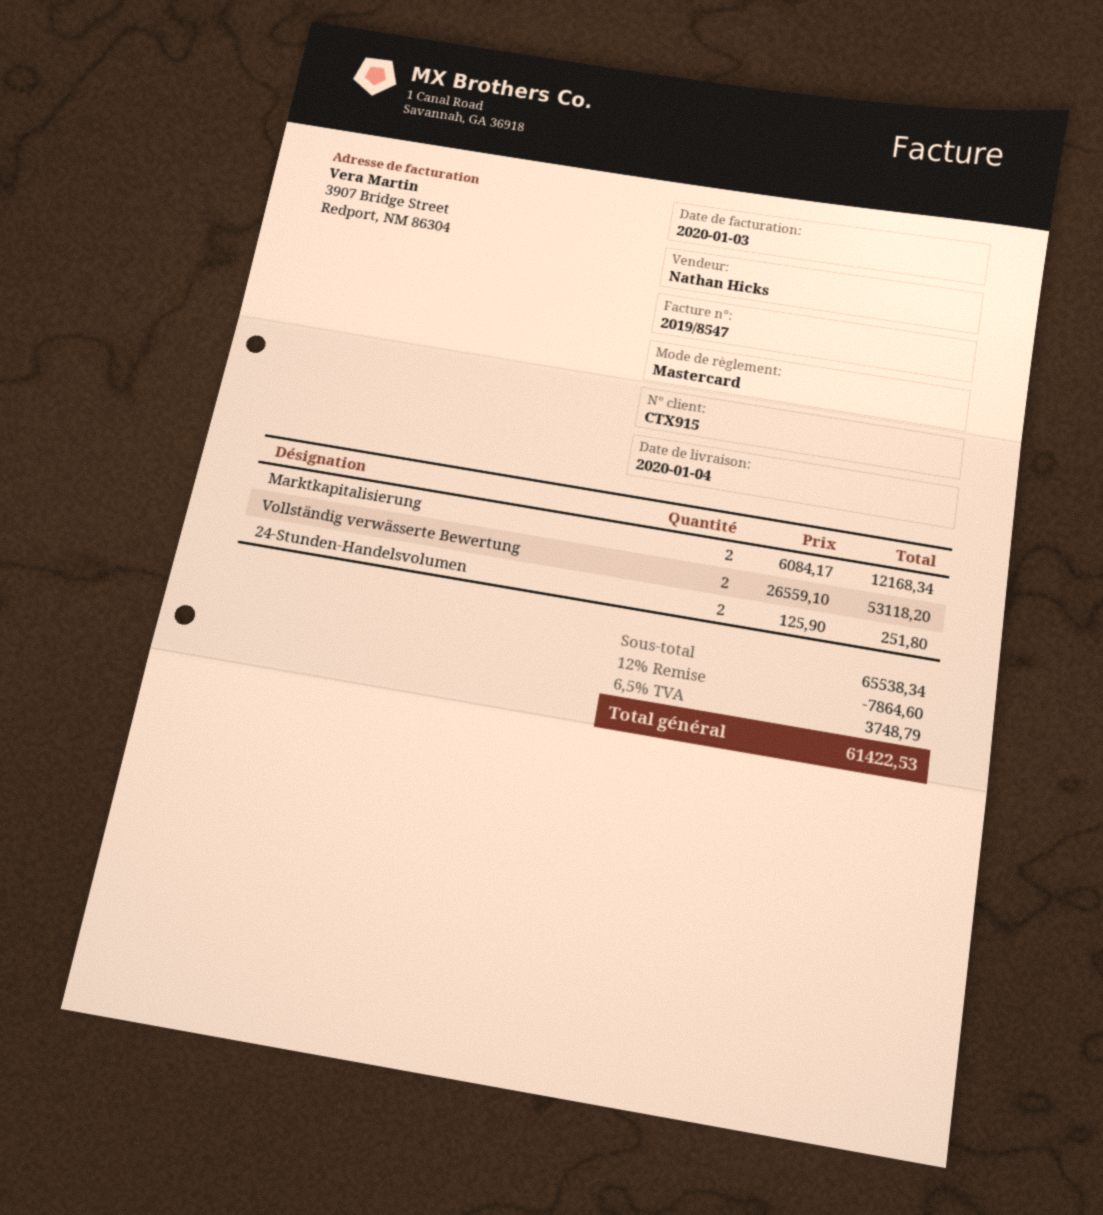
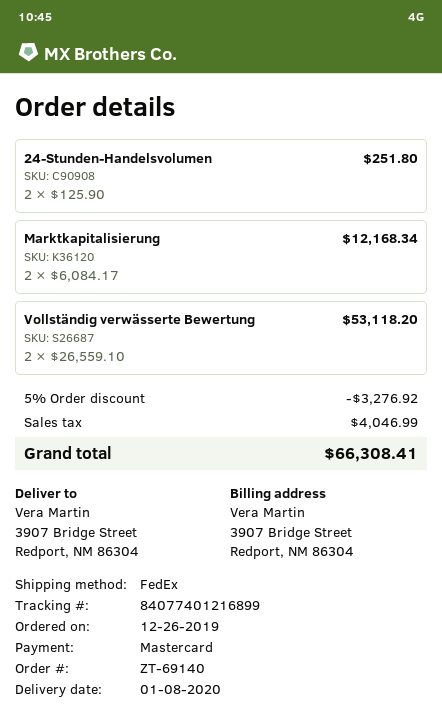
delivery date: 2020-01-04 -> 2020-01-08
discount: 12% = 7864.60 -> 5% = 3276.92
tax: 3748.79 -> 4046.99
total: 61422.53 -> 66308.41

